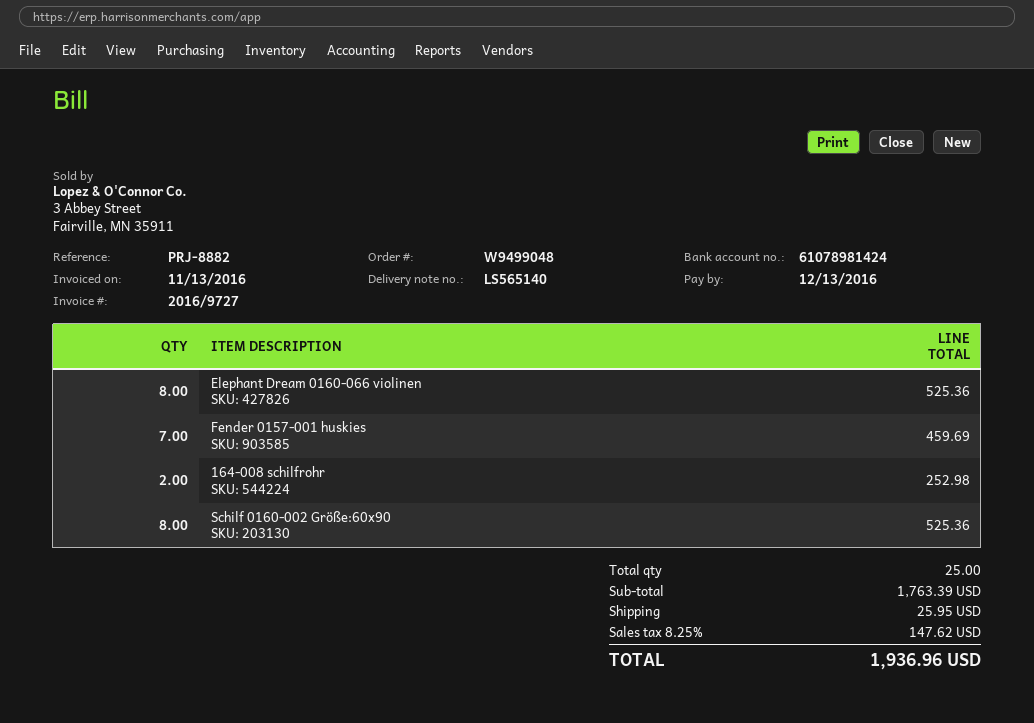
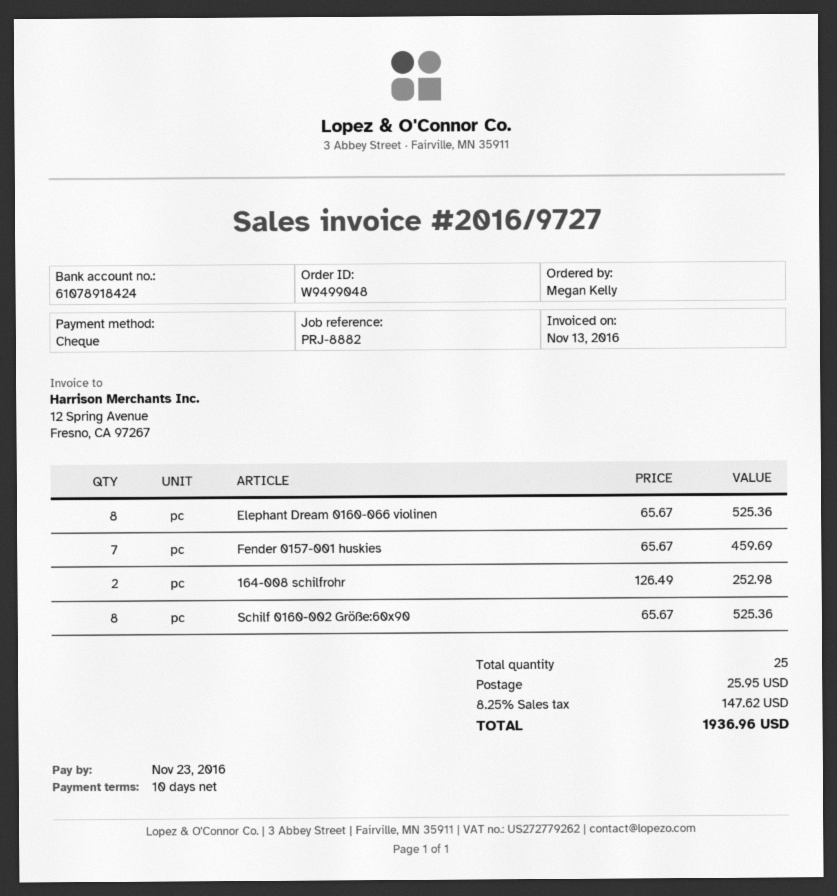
due date: 2016-12-13 -> 2016-11-23
bank account: 61078981424 -> 61078918424

